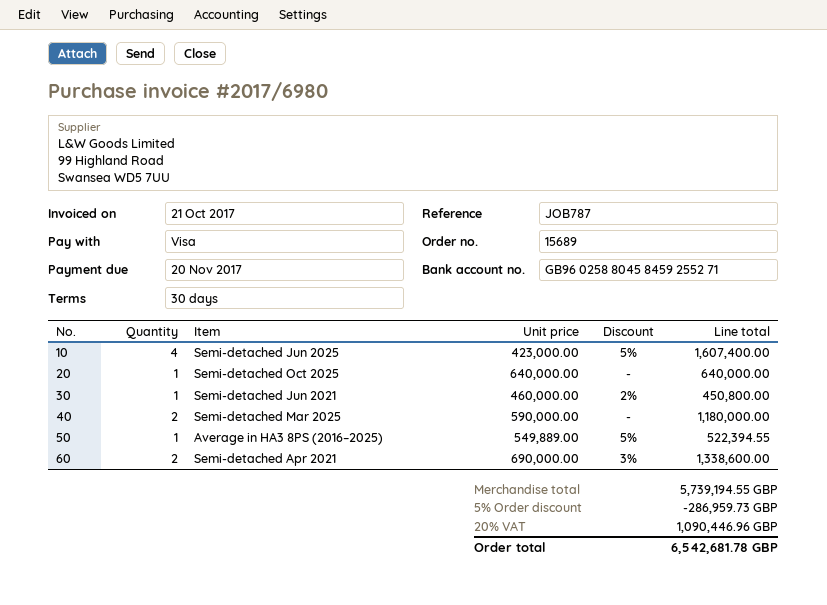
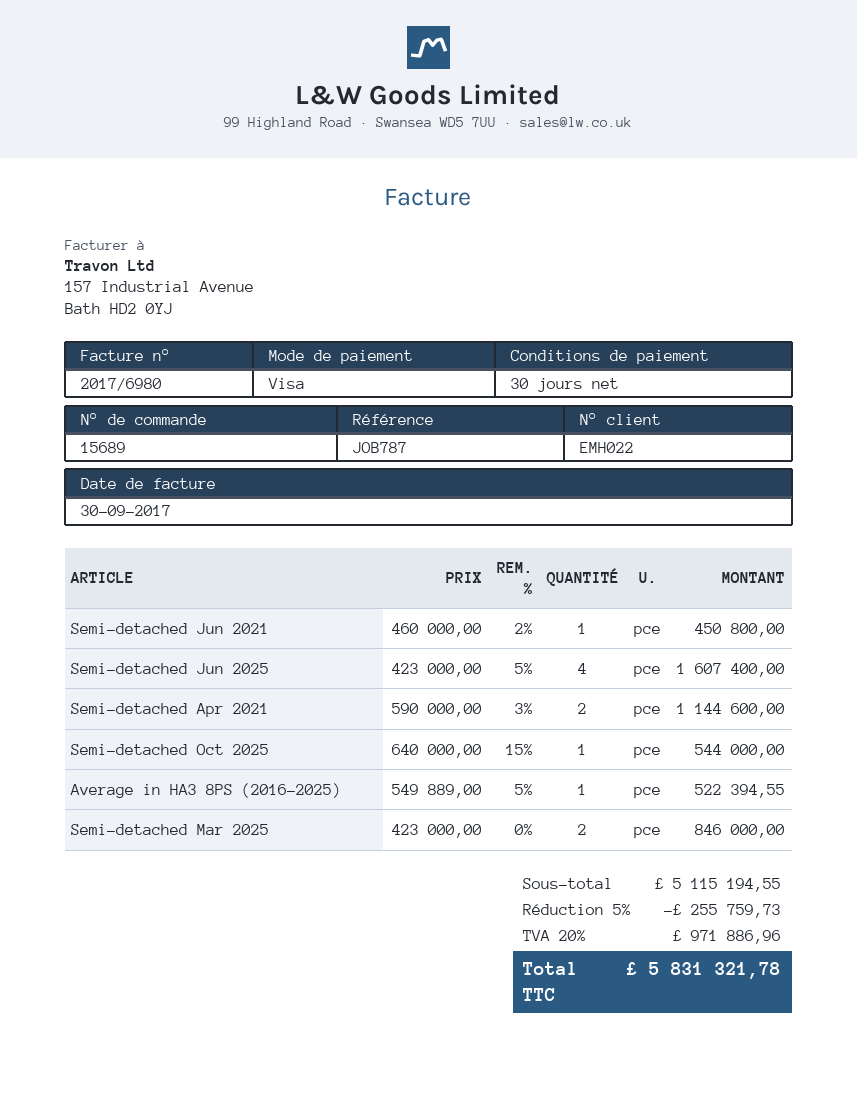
invoice date: 2017-10-21 -> 2017-09-30
Semi-detached Oct 2025: 1 x 640000.00 = 640000.00 -> 1 x 640000.00 - 15% = 544000.00
Semi-detached Mar 2025: 2 x 590000.00 = 1180000.00 -> 2 x 423000.00 = 846000.00
Semi-detached Apr 2021: 2 x 690000.00 - 3% = 1338600.00 -> 2 x 590000.00 - 3% = 1144600.00
subtotal: 5739194.55 -> 5115194.55
discount: 5% = 286959.73 -> 5% = 255759.73
tax: 20% = 1090446.96 -> 20% = 971886.96
total: 6542681.78 -> 5831321.78

